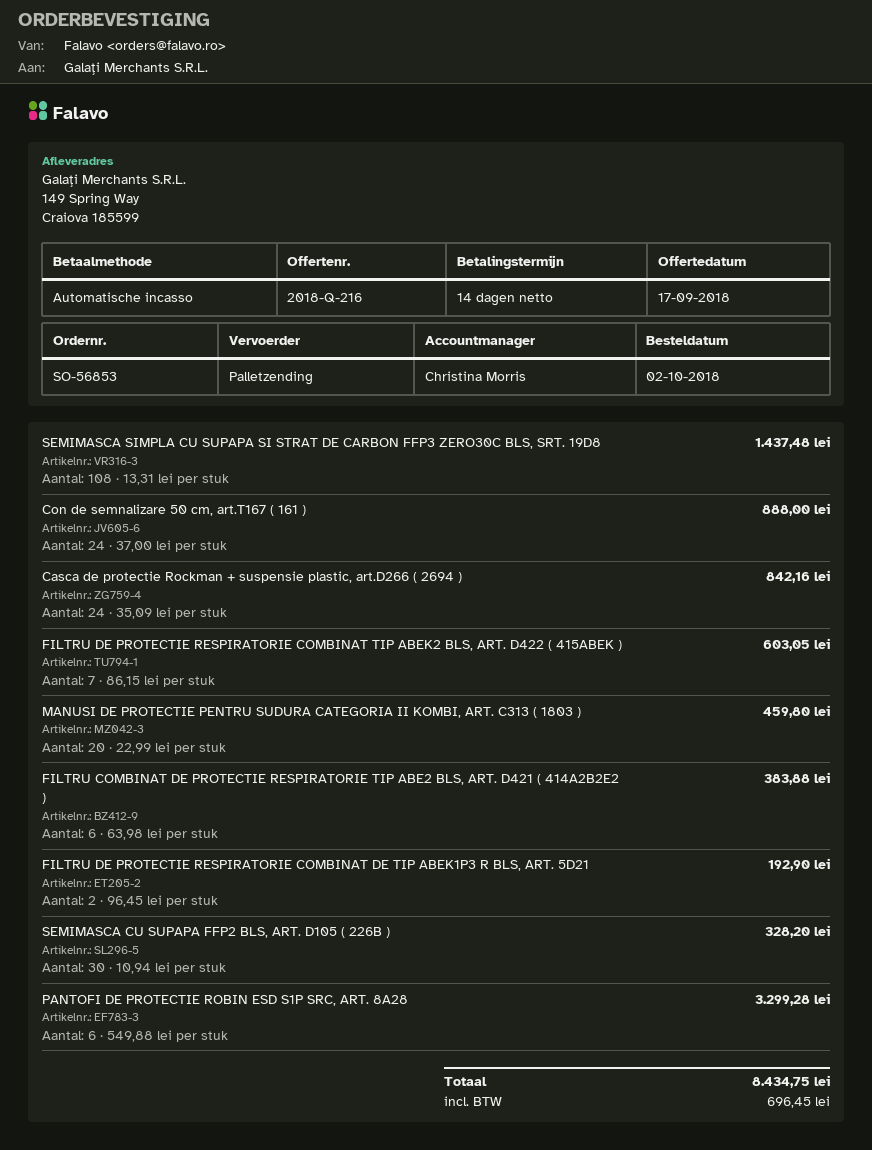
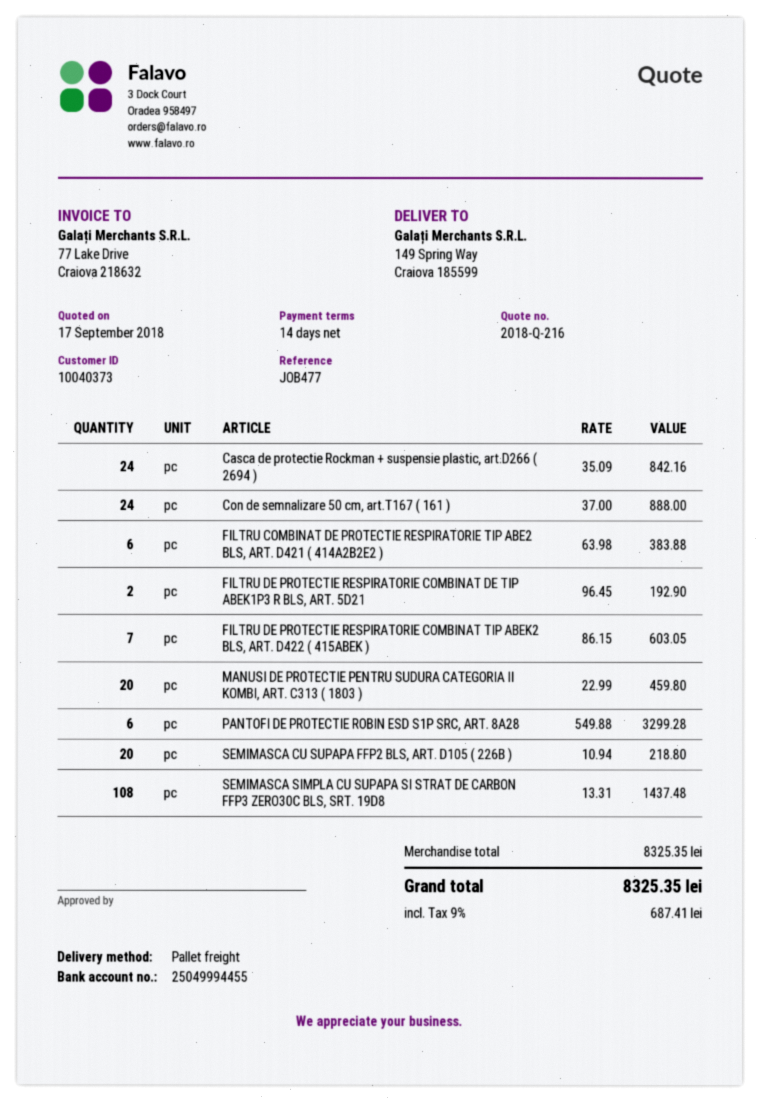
SEMIMASCA CU SUPAPA FFP2 BLS, ART. D105 ( 226B ): 30 x 10.94 = 328.20 -> 20 x 10.94 = 218.80
tax: 696.45 -> 687.41
total: 8434.75 -> 8325.35

